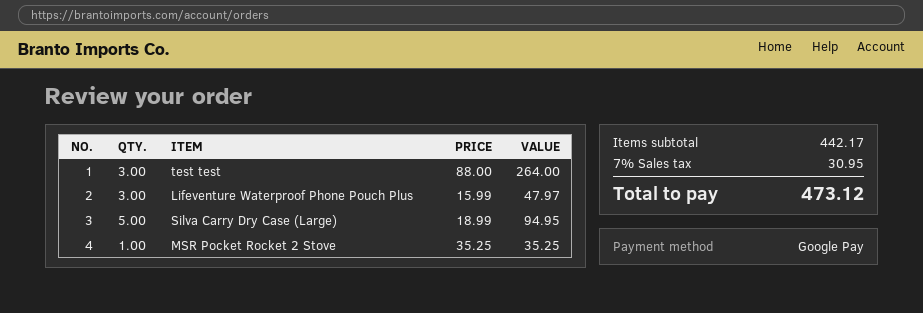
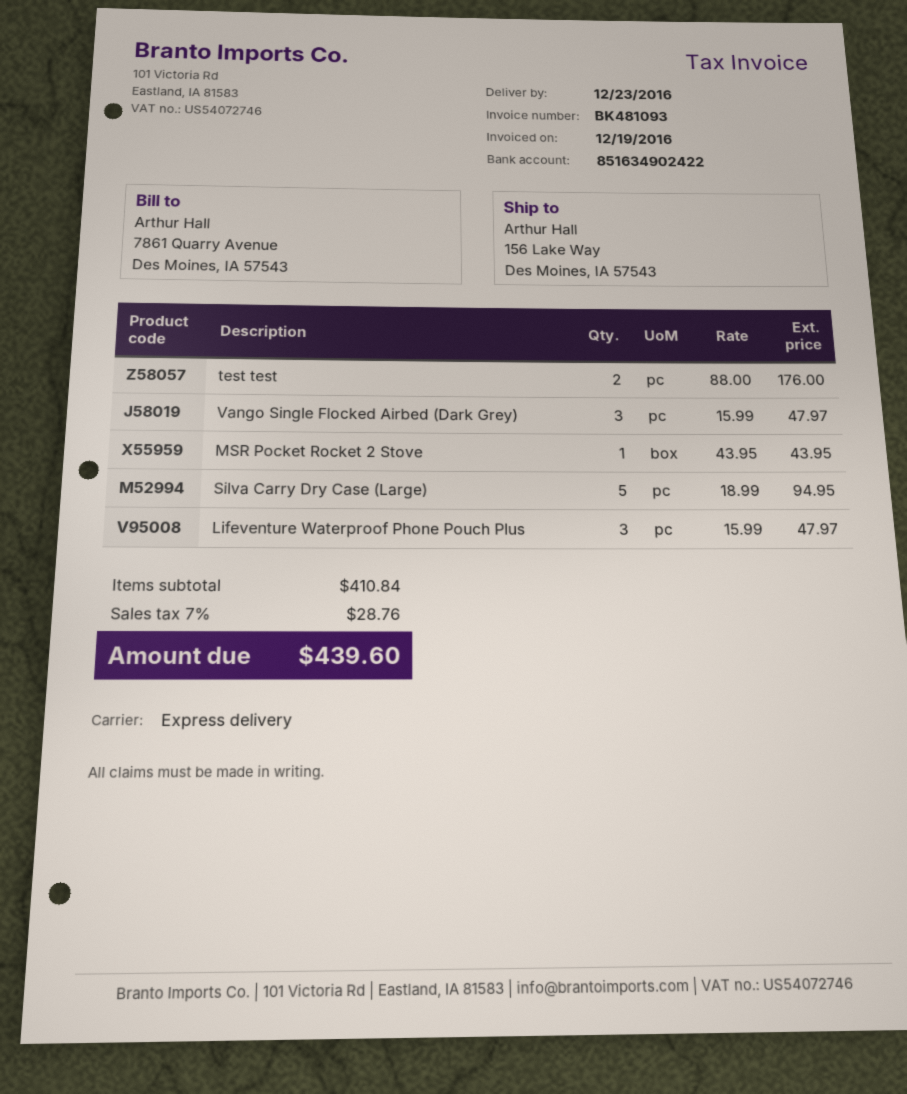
test test: 3 x 88.00 = 264.00 -> 2 x 88.00 = 176.00
MSR Pocket Rocket 2 Stove: 1 x 35.25 = 35.25 -> 1 x 43.95 = 43.95
Vango Single Flocked Airbed (Dark Grey): none -> 3 x 15.99 = 47.97
subtotal: 442.17 -> 410.84
tax: 7% = 30.95 -> 7% = 28.76
total: 473.12 -> 439.60

